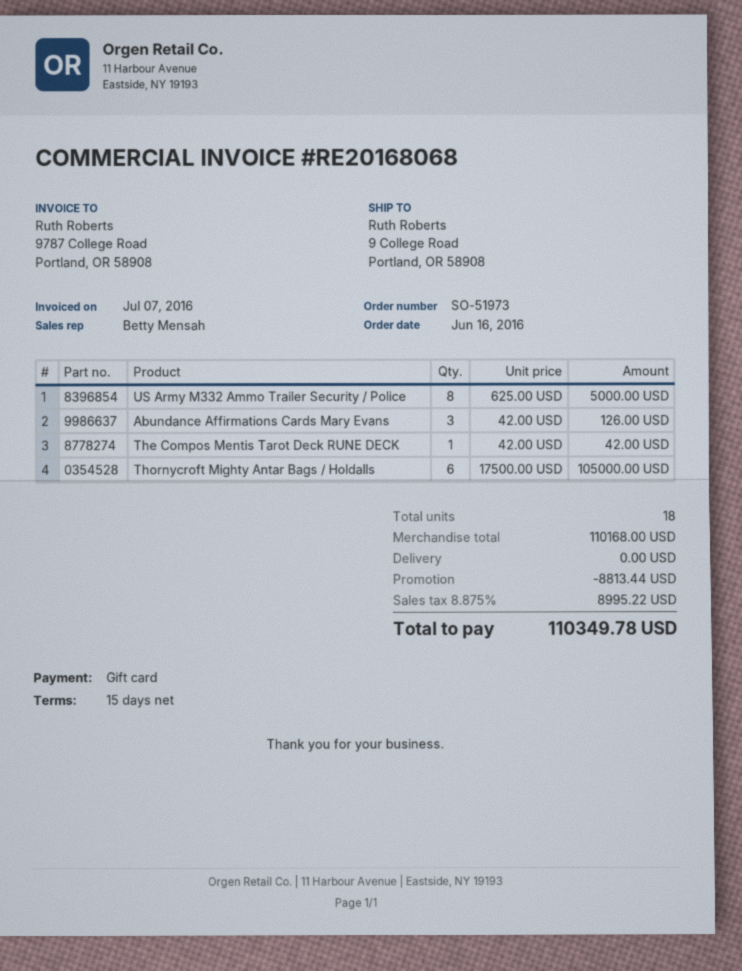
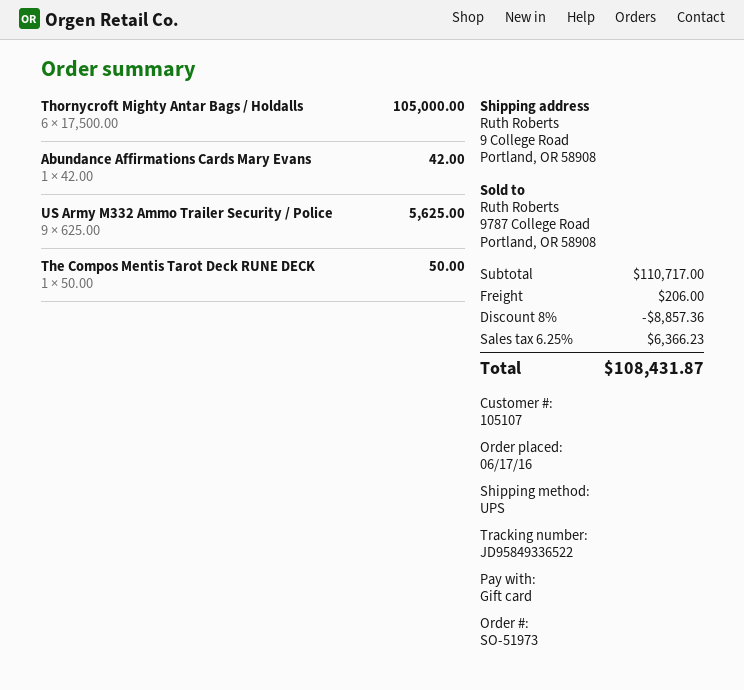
order date: 2016-06-16 -> 2016-06-17
US Army M332 Ammo Trailer Security / Police: 8 x 625.00 = 5000.00 -> 9 x 625.00 = 5625.00
Abundance Affirmations Cards Mary Evans: 3 x 42.00 = 126.00 -> 1 x 42.00 = 42.00
The Compos Mentis Tarot Deck RUNE DECK: 1 x 42.00 = 42.00 -> 1 x 50.00 = 50.00
subtotal: 110168.00 -> 110717.00
discount: 8813.44 -> 8857.36
shipping: 0.00 -> 206.00
tax: 8.875% = 8995.22 -> 6.25% = 6366.23
total: 110349.78 -> 108431.87

